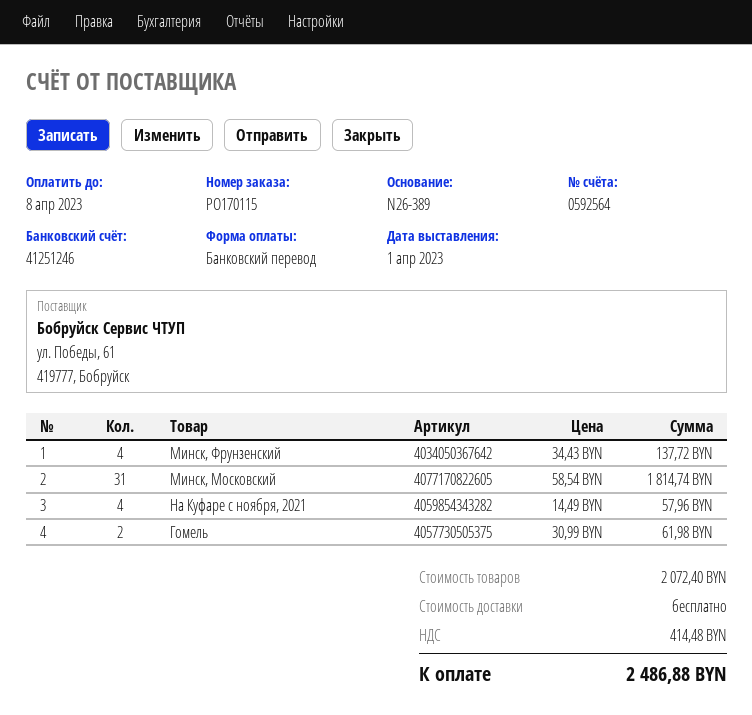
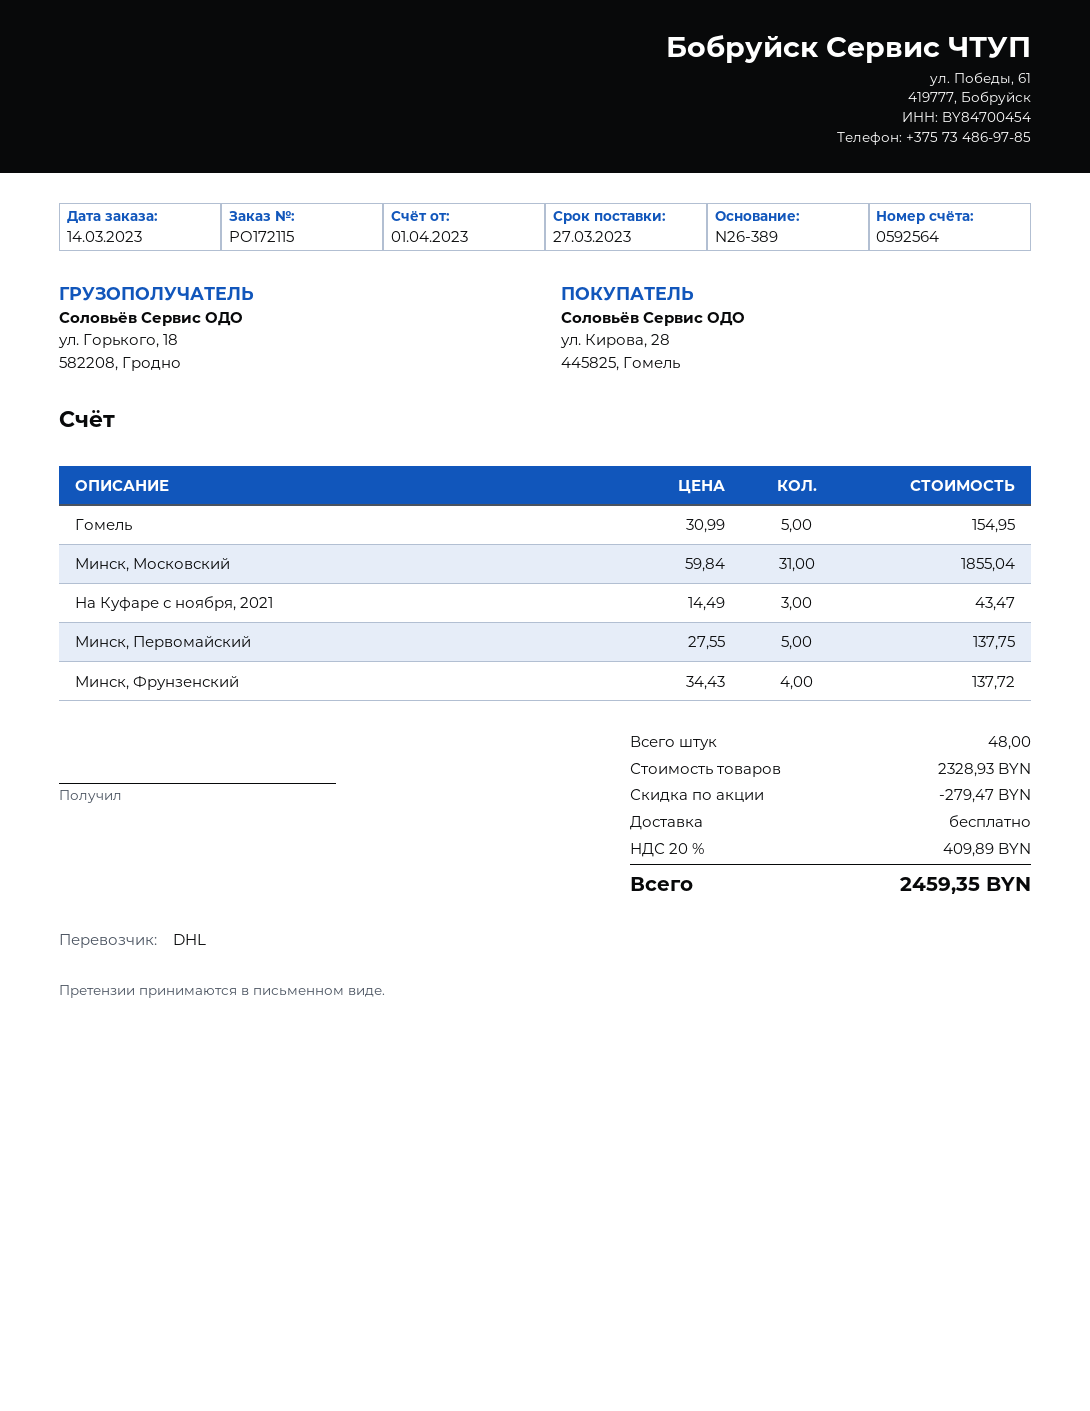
order number: PO170115 -> PO172115
Минск, Московский: 31 x 58.54 = 1814.74 -> 31 x 59.84 = 1855.04
На Куфаре с ноября, 2021: 4 x 14.49 = 57.96 -> 3 x 14.49 = 43.47
Гомель: 2 x 30.99 = 61.98 -> 5 x 30.99 = 154.95
Минск, Первомайский: none -> 5 x 27.55 = 137.75
subtotal: 2072.40 -> 2328.93
discount: none -> 279.47
tax: 414.48 -> 409.89
total: 2486.88 -> 2459.35

